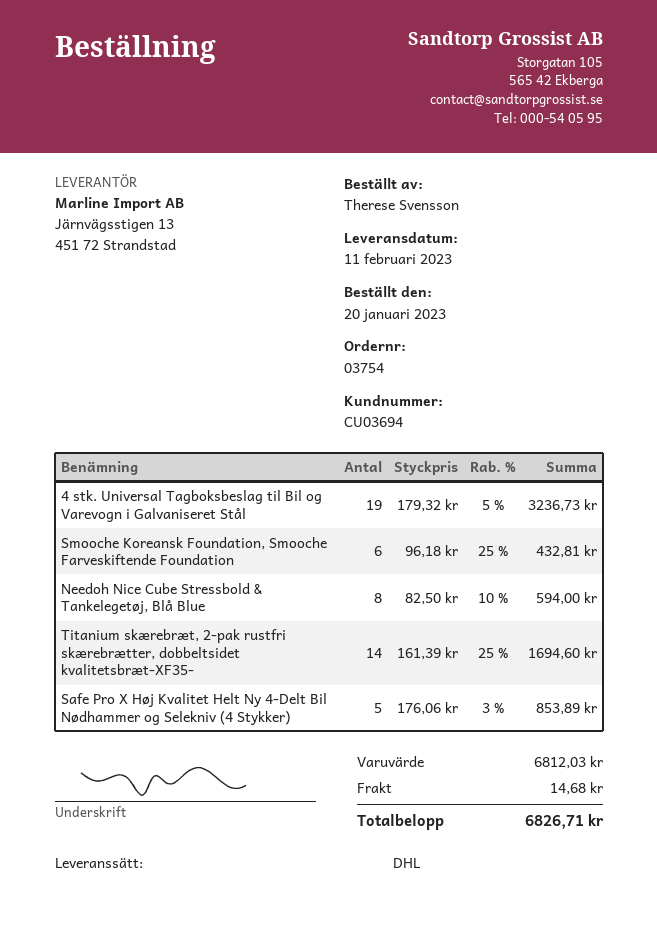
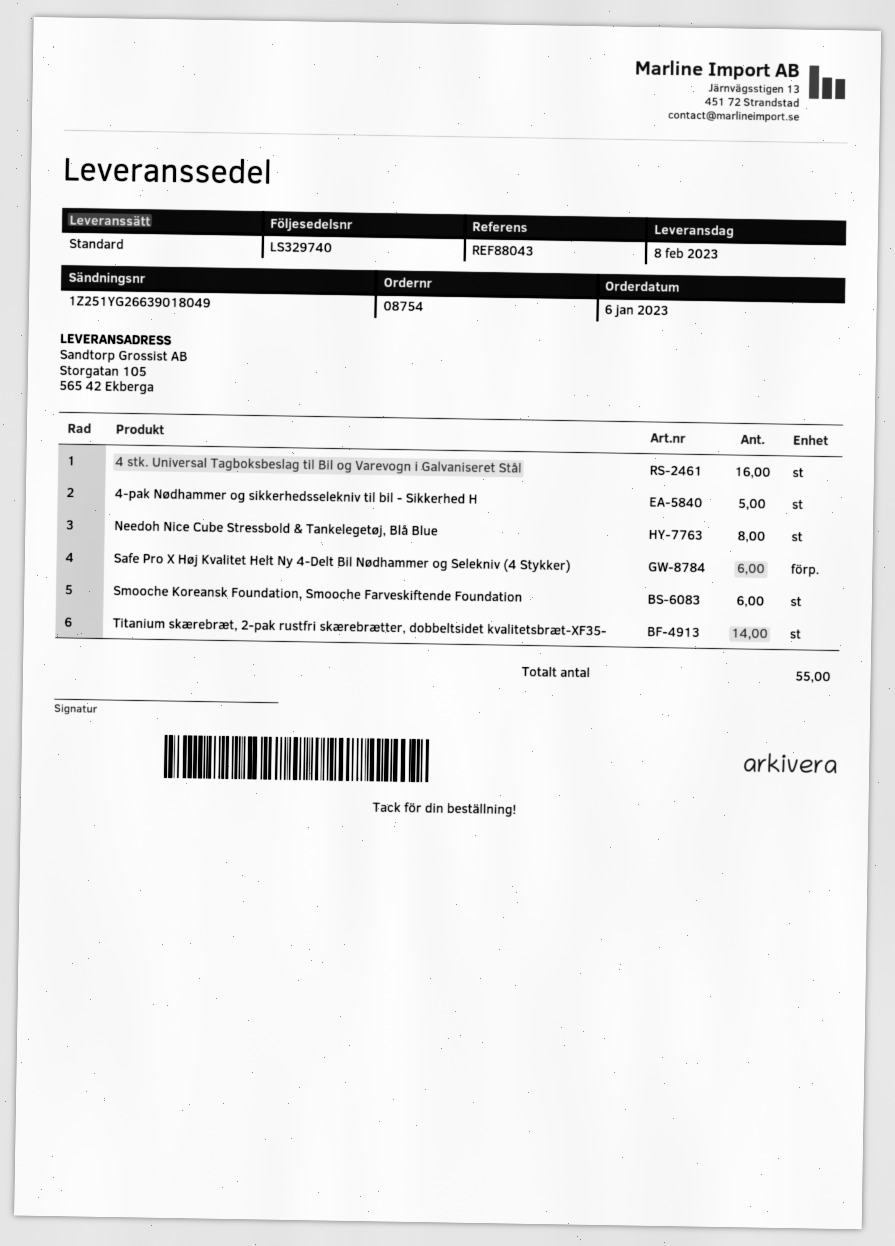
order number: 03754 -> 08754
order date: 2023-01-20 -> 2023-01-06
delivery date: 2023-02-11 -> 2023-02-08
shipping method: DHL -> standard
4 stk. Universal Tagboksbeslag til Bil og Varevogn i Galvaniseret Stål: 19 -> 16
Safe Pro X Høj Kvalitet Helt Ny 4-Delt Bil Nødhammer og Selekniv (4 Stykker): 5 -> 6
4-pak Nødhammer og sikkerhedsselekniv til bil - Sikkerhed H: none -> 5

